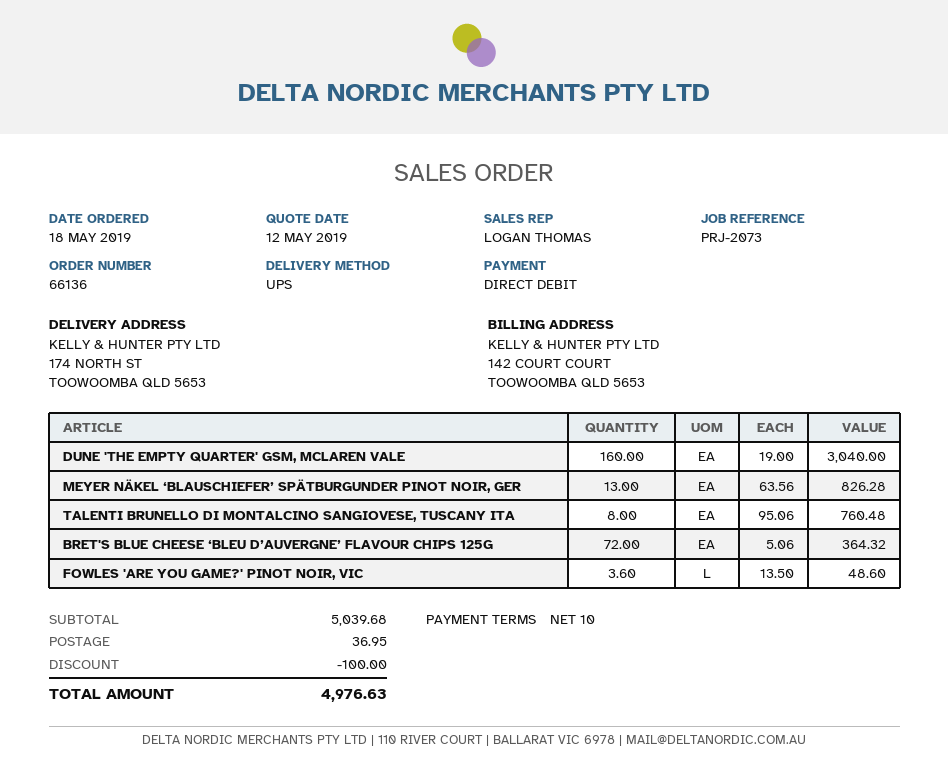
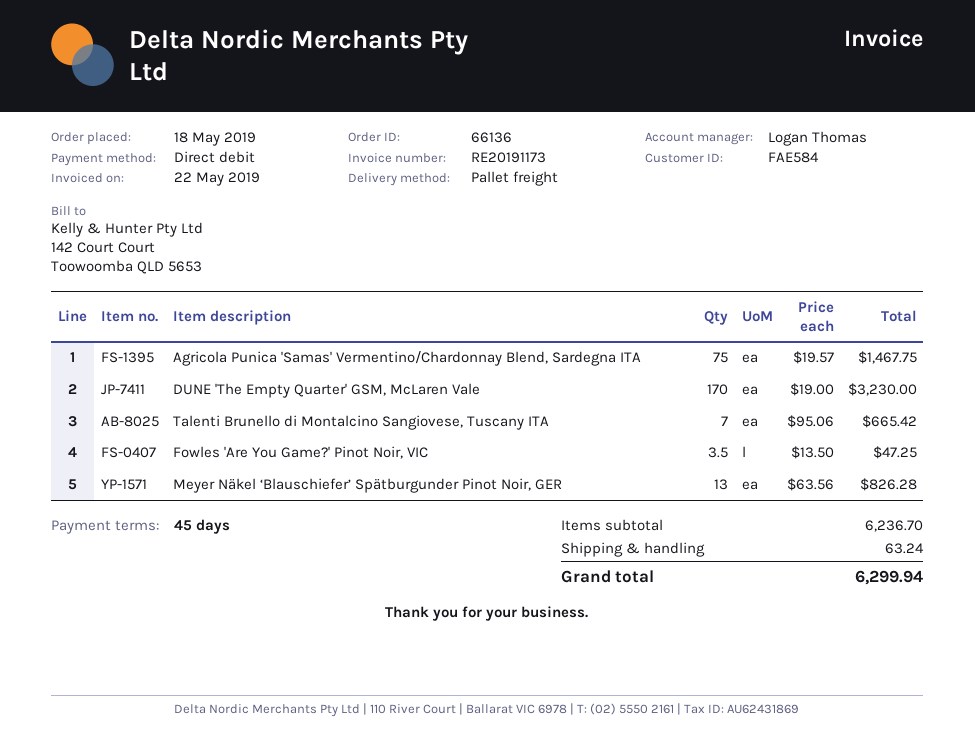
payment terms: 10 days -> 45 days
shipping method: UPS -> pallet freight
DUNE 'THE EMPTY QUARTER' GSM, MCLAREN VALE: 160 x 19.00 = 3040.00 -> 170 x 19.00 = 3230.00
TALENTI BRUNELLO DI MONTALCINO SANGIOVESE, TUSCANY ITA: 8 x 95.06 = 760.48 -> 7 x 95.06 = 665.42
BRET'S BLUE CHEESE ‘BLEU D’AUVERGNE’ FLAVOUR CHIPS 125G: 72 x 5.06 = 364.32 -> none
FOWLES 'ARE YOU GAME?' PINOT NOIR, VIC: 3.6 x 13.50 = 48.60 -> 3.5 x 13.50 = 47.25
Agricola Punica 'Samas' Vermentino/Chardonnay Blend, Sardegna ITA: none -> 75 x 19.57 = 1467.75
subtotal: 5039.68 -> 6236.70
discount: 100.00 -> none
shipping: 36.95 -> 63.24
total: 4976.63 -> 6299.94

